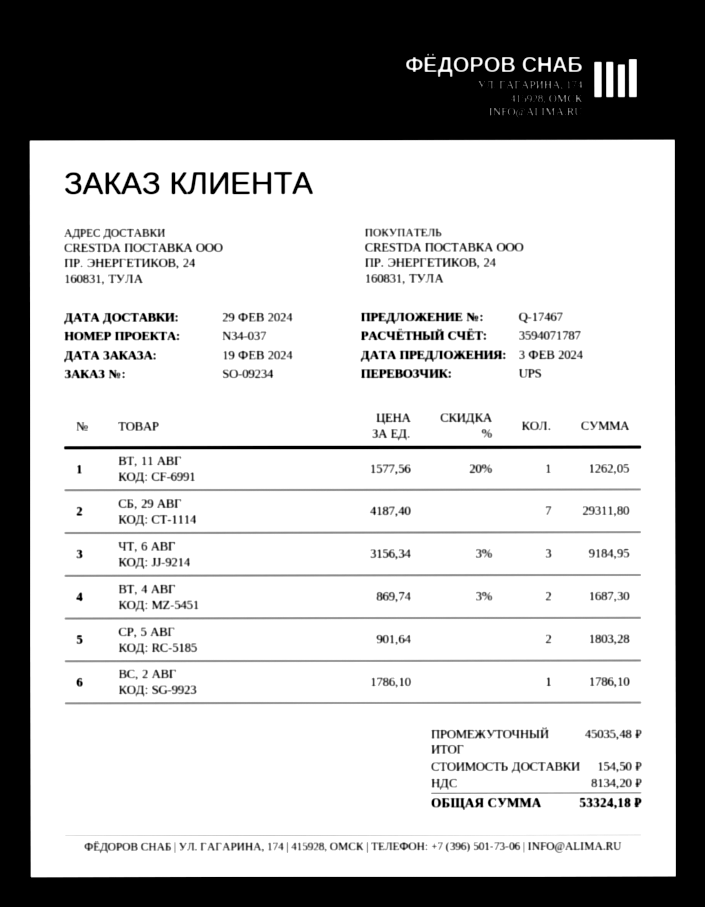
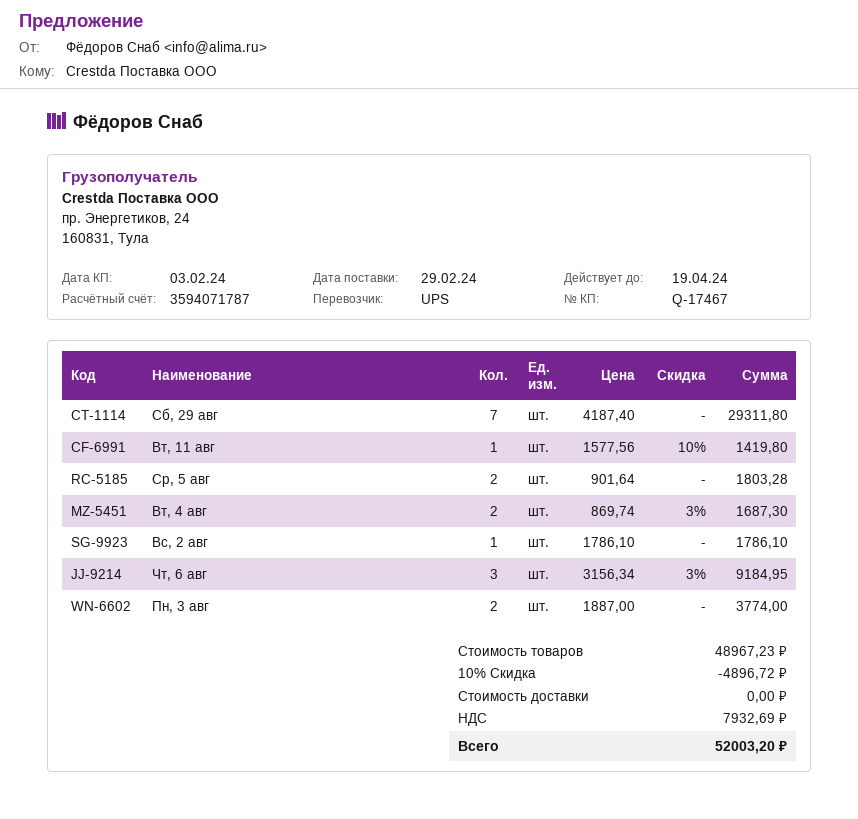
ВТ, 11 АВГ: 1 x 1577.56 - 20% = 1262.05 -> 1 x 1577.56 - 10% = 1419.80
Пн, 3 авг: none -> 2 x 1887.00 = 3774.00
subtotal: 45035.48 -> 48967.23
discount: none -> 10% = 4896.72
shipping: 154.50 -> 0.00
tax: 8134.20 -> 7932.69
total: 53324.18 -> 52003.20

